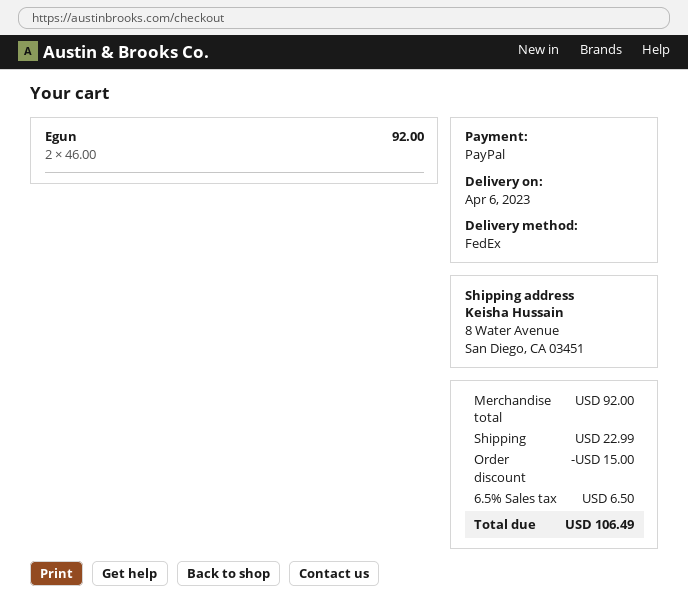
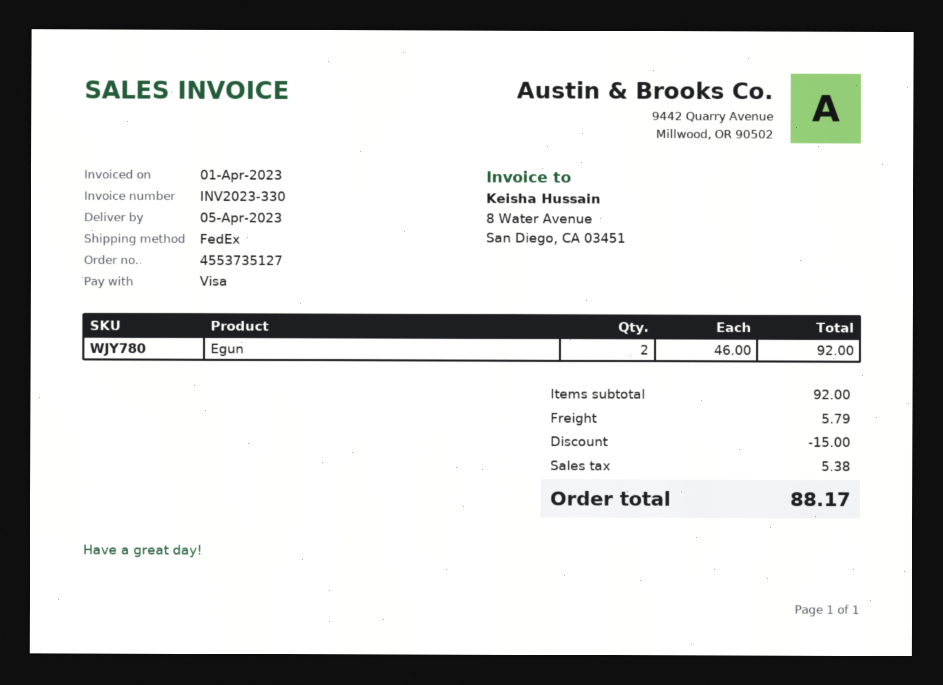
delivery date: 2023-04-06 -> 2023-04-05
payment method: PayPal -> Visa
shipping: 22.99 -> 5.79
tax: 6.50 -> 5.38
total: 106.49 -> 88.17

